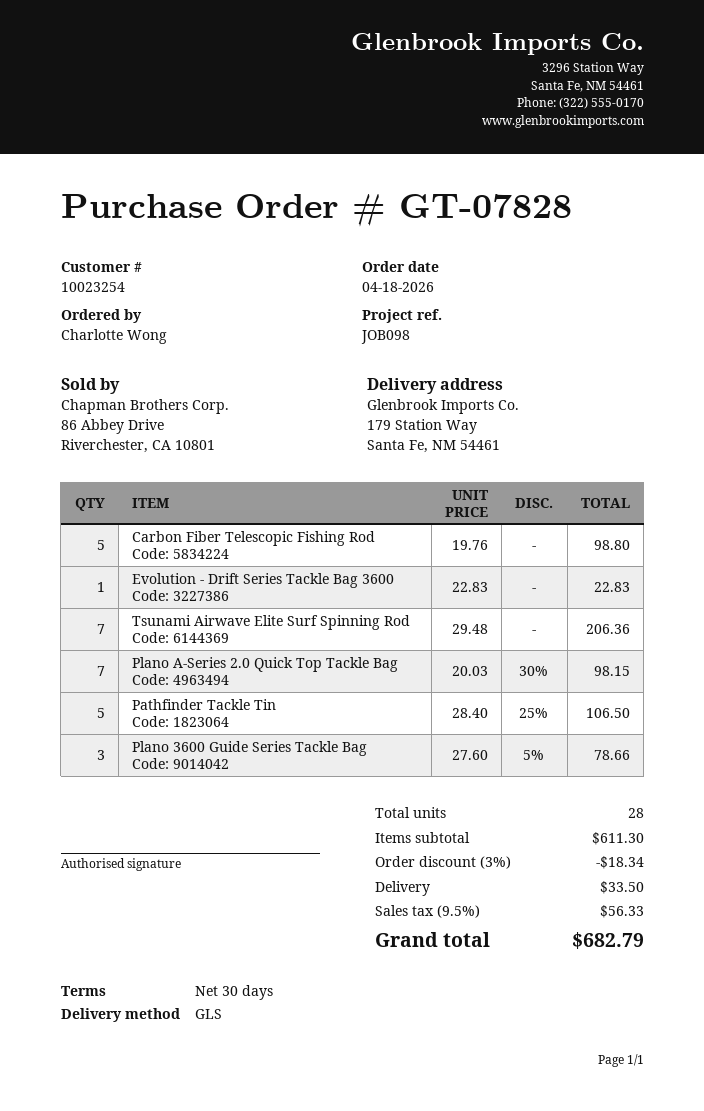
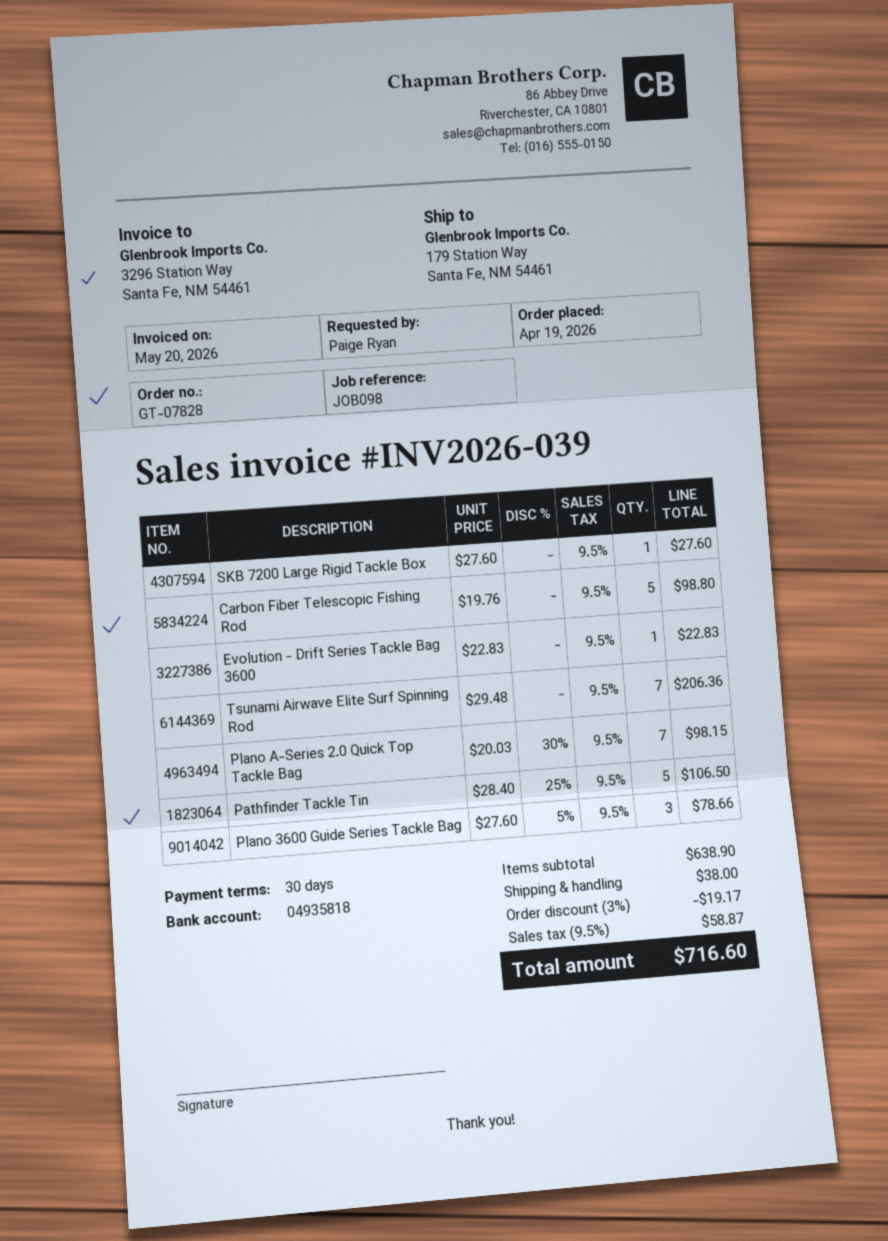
order date: 2026-04-18 -> 2026-04-19
ordered by: Charlotte Wong -> Paige Ryan
SKB 7200 Large Rigid Tackle Box: none -> 1 x 27.60 = 27.60
subtotal: 611.30 -> 638.90
discount: 3% = 18.34 -> 3% = 19.17
shipping: 33.50 -> 38.00
tax: 9.5% = 56.33 -> 9.5% = 58.87
total: 682.79 -> 716.60

